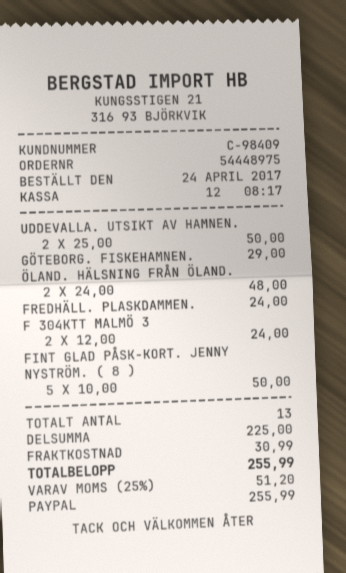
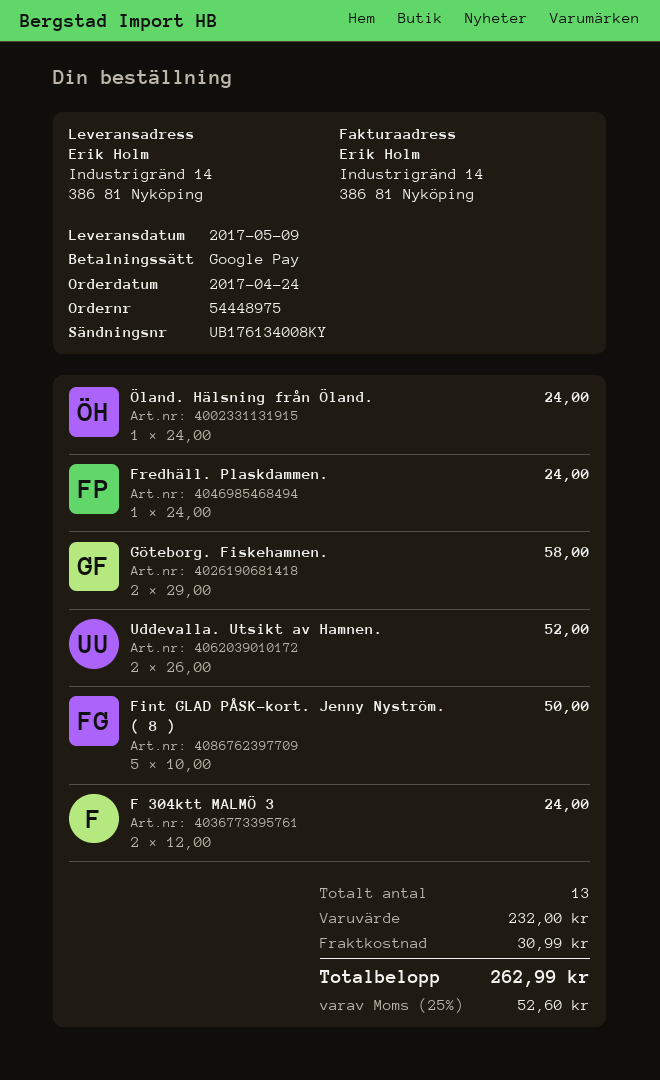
payment method: PayPal -> Google Pay
UDDEVALLA. UTSIKT AV HAMNEN.: 2 x 25.00 = 50.00 -> 2 x 26.00 = 52.00
GÖTEBORG. FISKEHAMNEN.: 1 x 29.00 = 29.00 -> 2 x 29.00 = 58.00
ÖLAND. HÄLSNING FRÅN ÖLAND.: 2 x 24.00 = 48.00 -> 1 x 24.00 = 24.00
subtotal: 225.00 -> 232.00
tax: 25% = 51.20 -> 25% = 52.60
total: 255.99 -> 262.99

